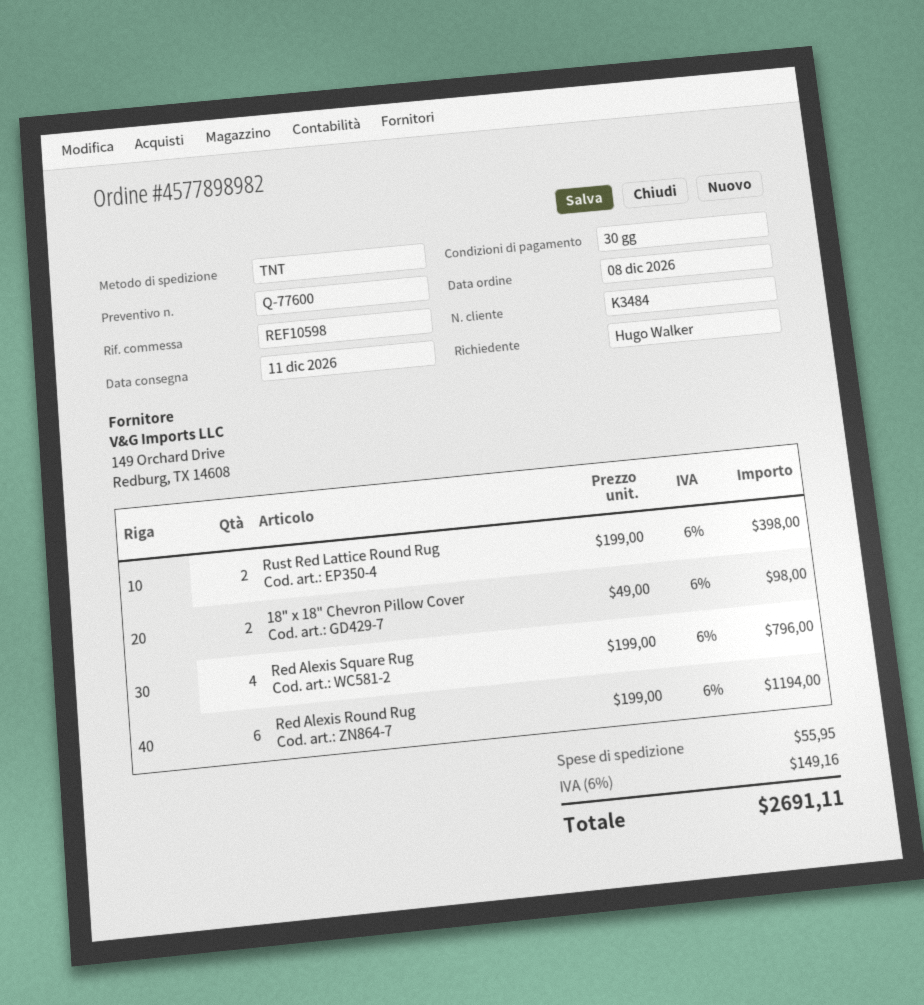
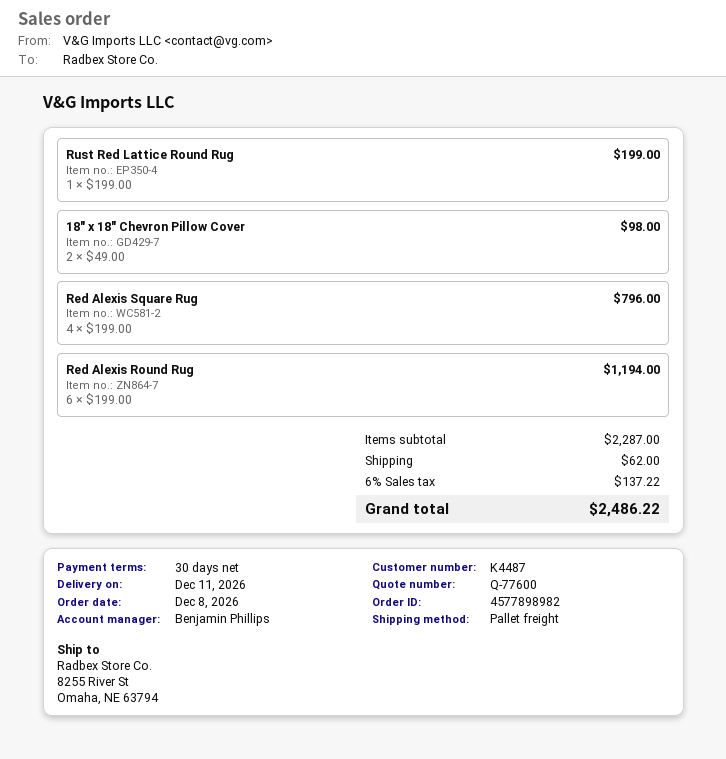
customer number: K3484 -> K4487
shipping method: TNT -> pallet freight
Rust Red Lattice Round Rug: 2 x 199.00 = 398.00 -> 1 x 199.00 = 199.00
shipping: 55.95 -> 62.00
tax: 6% = 149.16 -> 6% = 137.22
total: 2691.11 -> 2486.22

